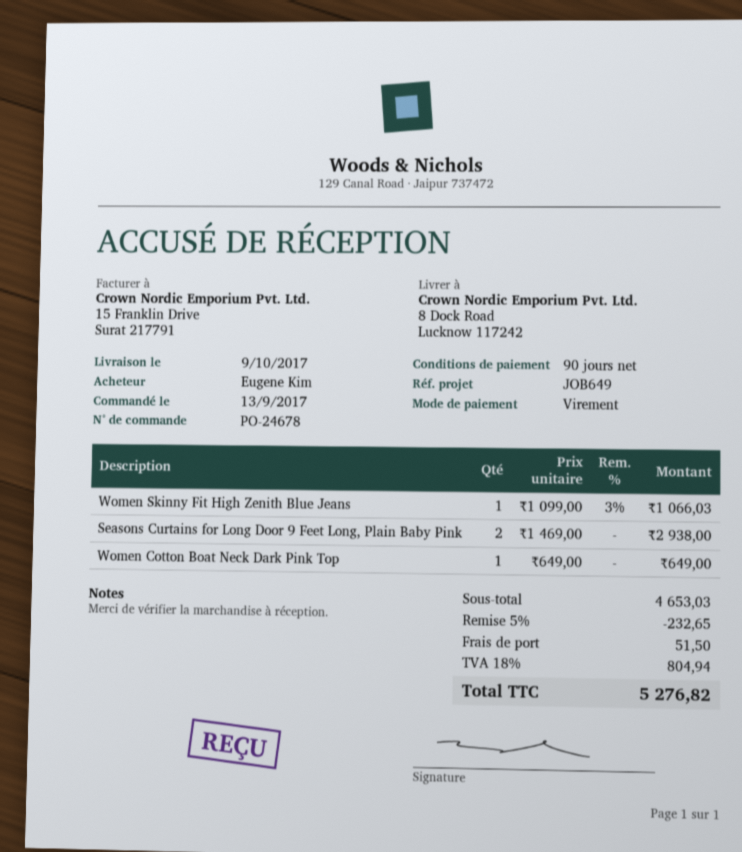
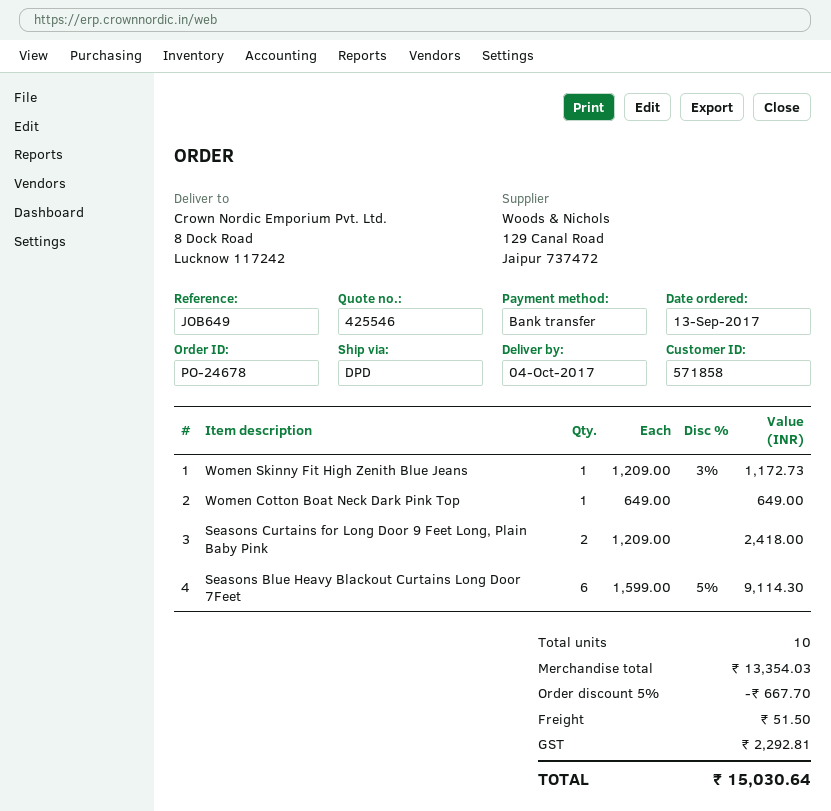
delivery date: 2017-10-09 -> 2017-10-04
Women Skinny Fit High Zenith Blue Jeans: 1 x 1099.00 - 3% = 1066.03 -> 1 x 1209.00 - 3% = 1172.73
Seasons Curtains for Long Door 9 Feet Long, Plain Baby Pink: 2 x 1469.00 = 2938.00 -> 2 x 1209.00 = 2418.00
Seasons Blue Heavy Blackout Curtains Long Door 7Feet: none -> 6 x 1599.00 - 5% = 9114.30
subtotal: 4653.03 -> 13354.03
discount: 5% = 232.65 -> 5% = 667.70
tax: 804.94 -> 2292.81
total: 5276.82 -> 15030.64

